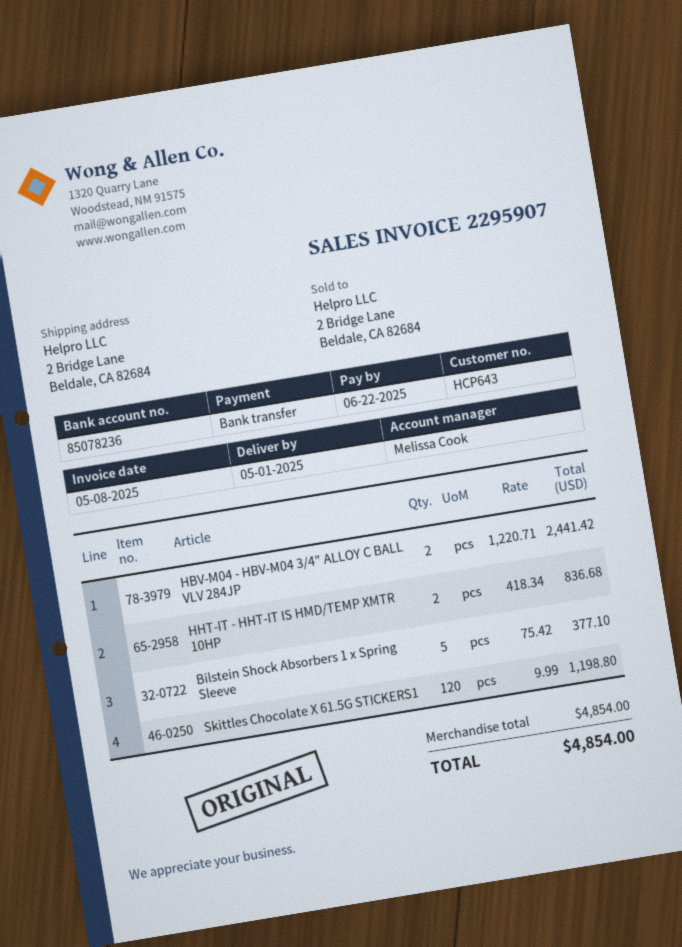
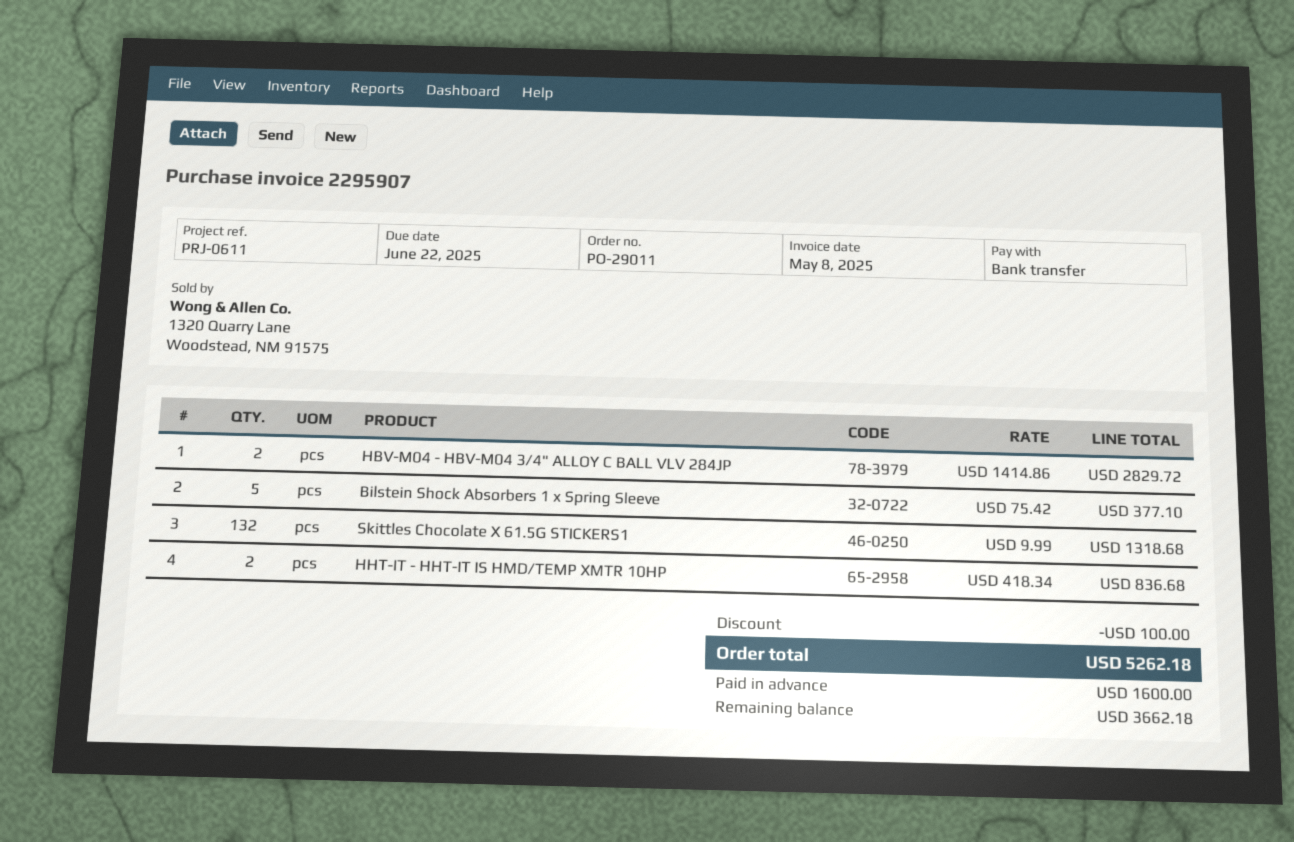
HBV-M04 - HBV-M04 3/4" ALLOY C BALL VLV 284JP: 2 x 1220.71 = 2441.42 -> 2 x 1414.86 = 2829.72
Skittles Chocolate X 61.5G STICKERS1: 120 x 9.99 = 1198.80 -> 132 x 9.99 = 1318.68
discount: none -> 100.00
total: 4854.00 -> 5262.18

